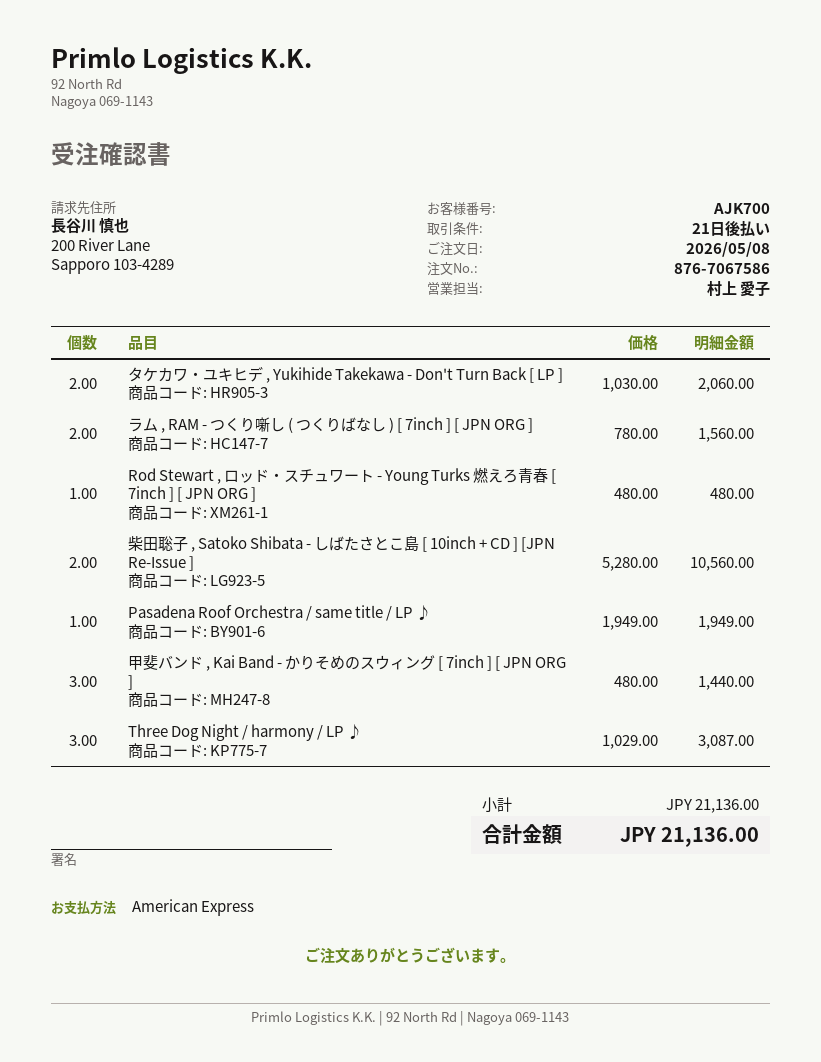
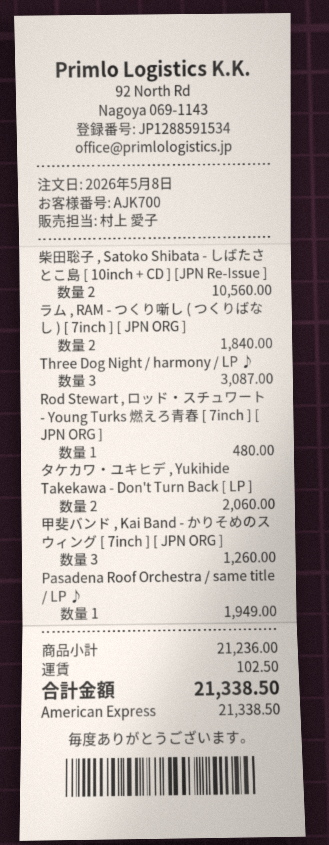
ラム , RAM - つくり噺し ( つくりばなし ) [ 7inch ] [ JPN ORG ]: 2 for 1560.00 -> 2 for 1840.00
甲斐バンド , Kai Band - かりそめのスウィング [ 7inch ] [ JPN ORG ]: 3 for 1440.00 -> 3 for 1260.00
subtotal: 21136.00 -> 21236.00
shipping: none -> 102.50
total: 21136.00 -> 21338.50

